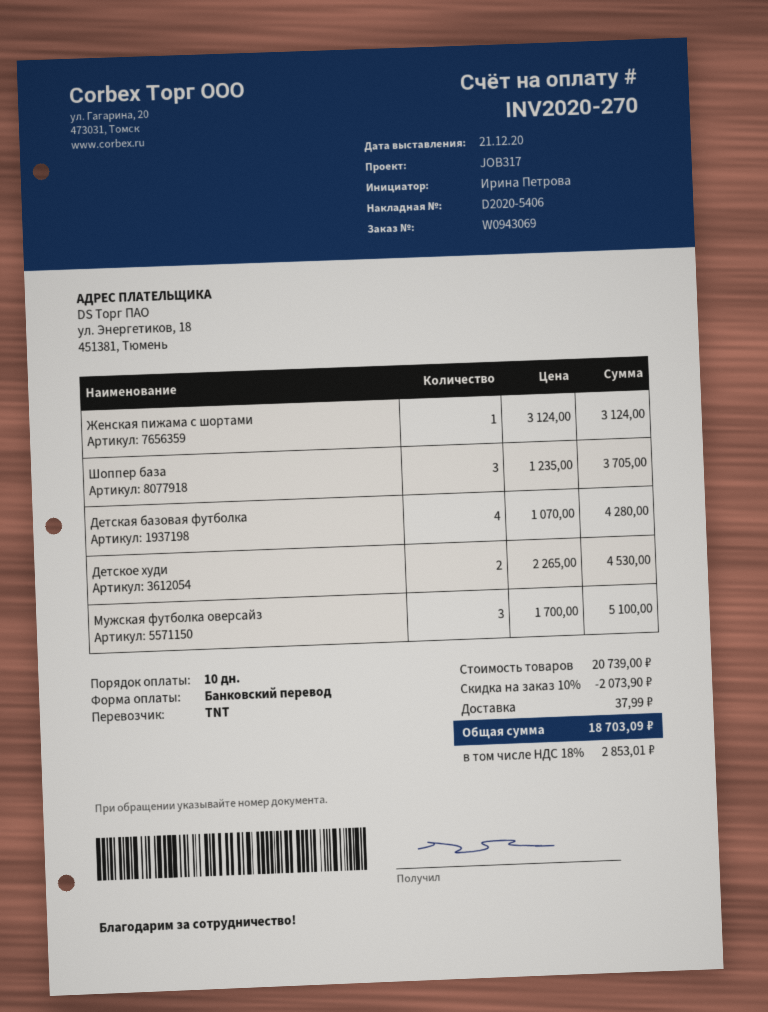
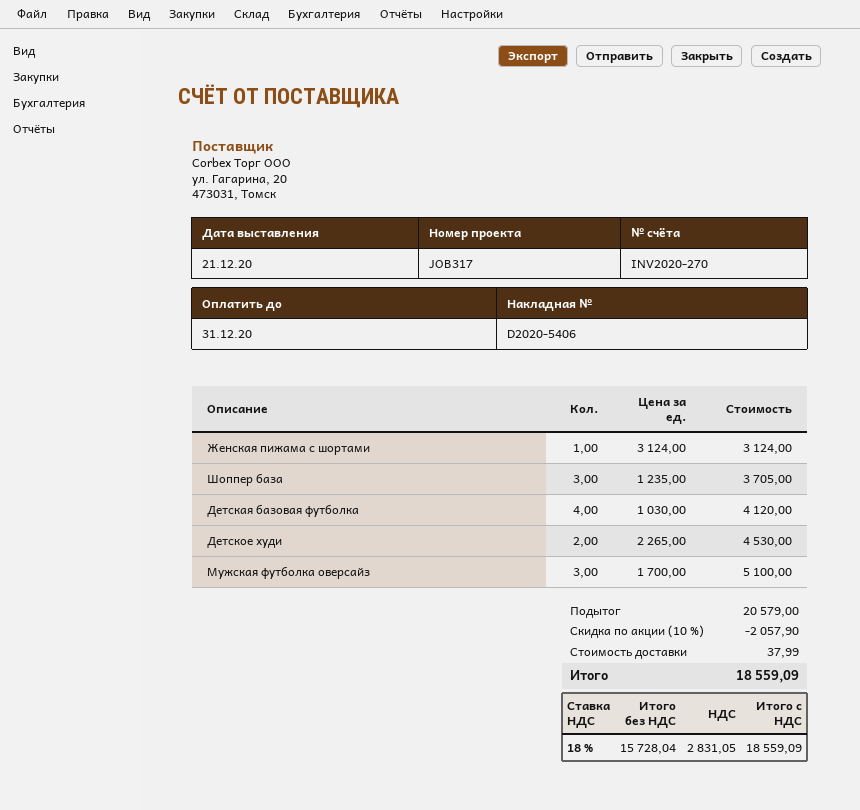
Детская базовая футболка: 4 x 1070.00 = 4280.00 -> 4 x 1030.00 = 4120.00
subtotal: 20739.00 -> 20579.00
discount: 10% = 2073.90 -> 10% = 2057.90
tax: 18% = 2853.01 -> 18% = 2831.05
total: 18703.09 -> 18559.09

